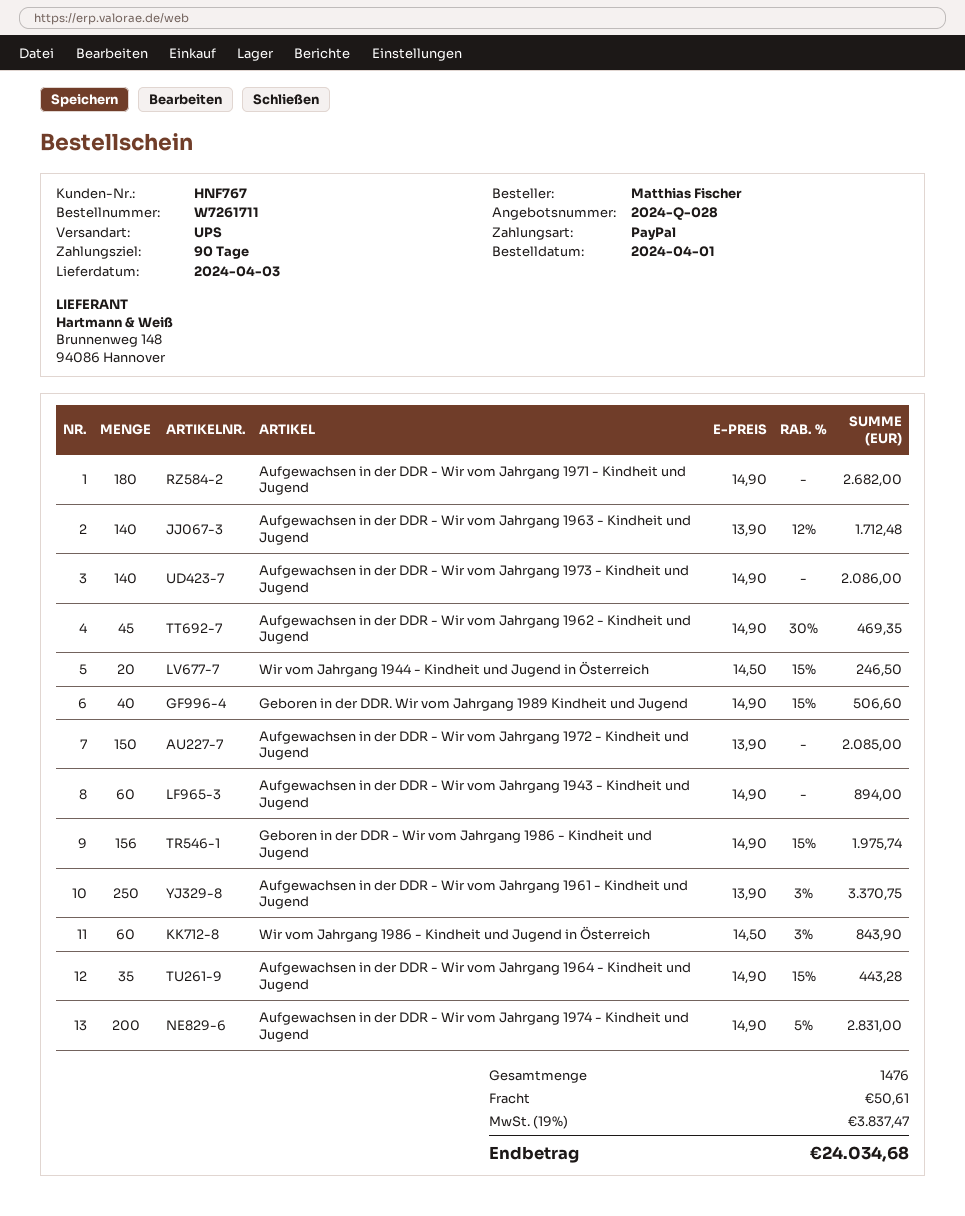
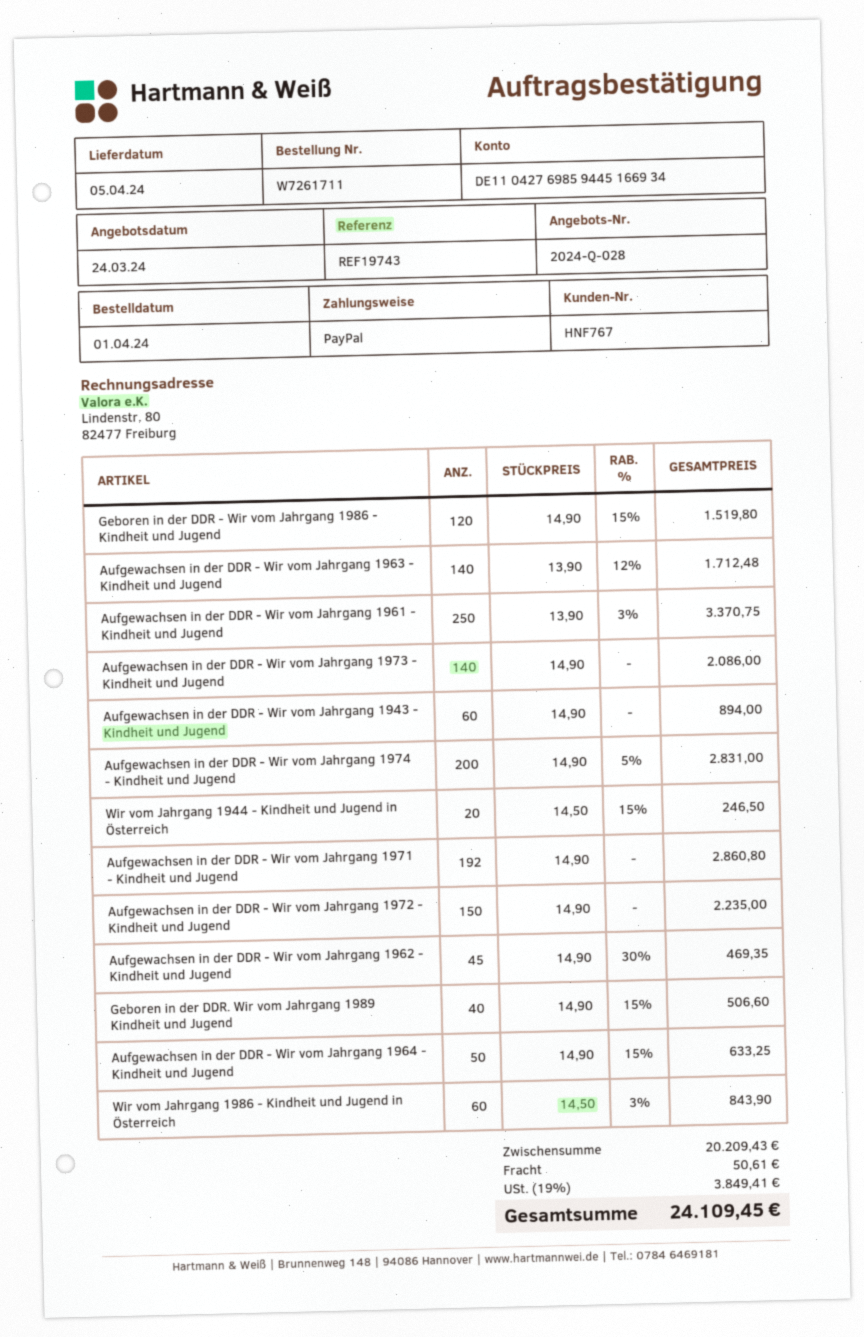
delivery date: 2024-04-03 -> 2024-04-05
Aufgewachsen in der DDR - Wir vom Jahrgang 1971 - Kindheit und Jugend: 180 x 14.90 = 2682.00 -> 192 x 14.90 = 2860.80
Aufgewachsen in der DDR - Wir vom Jahrgang 1972 - Kindheit und Jugend: 150 x 13.90 = 2085.00 -> 150 x 14.90 = 2235.00
Geboren in der DDR - Wir vom Jahrgang 1986 - Kindheit und Jugend: 156 x 14.90 - 15% = 1975.74 -> 120 x 14.90 - 15% = 1519.80
Aufgewachsen in der DDR - Wir vom Jahrgang 1964 - Kindheit und Jugend: 35 x 14.90 - 15% = 443.28 -> 50 x 14.90 - 15% = 633.25
tax: 19% = 3837.47 -> 19% = 3849.41
total: 24034.68 -> 24109.45

